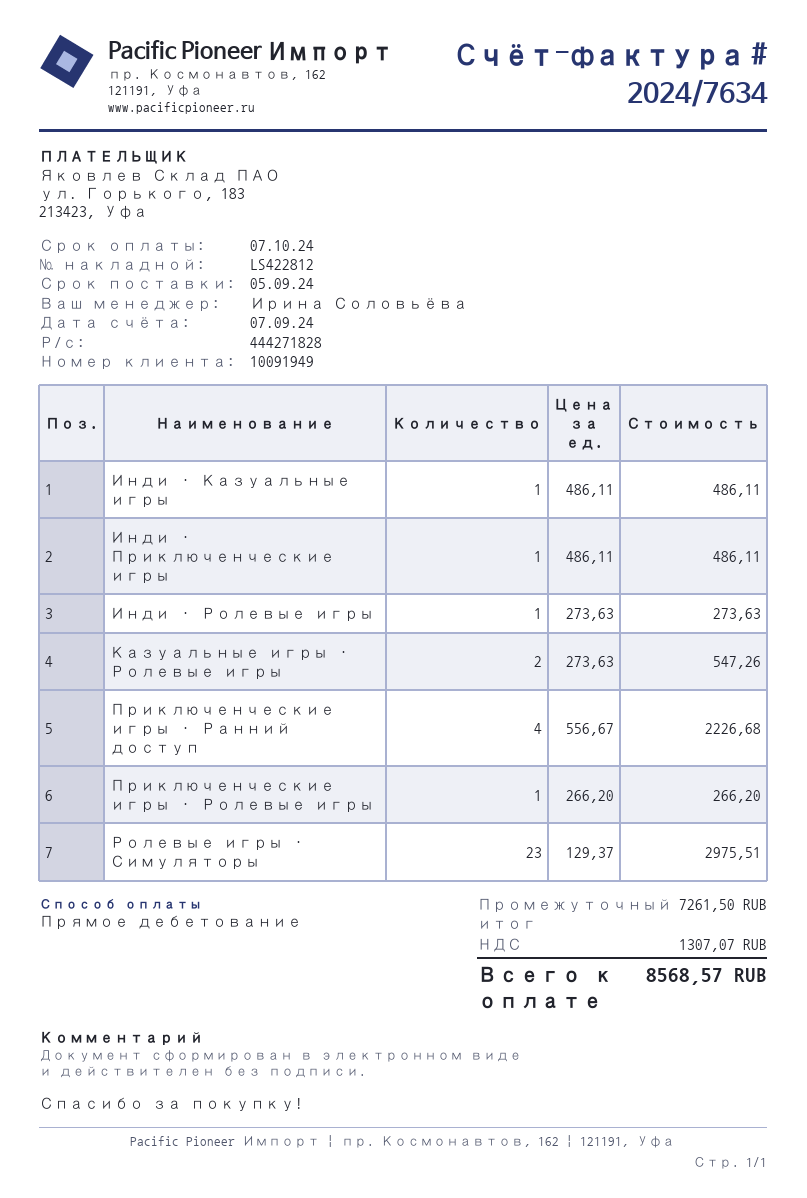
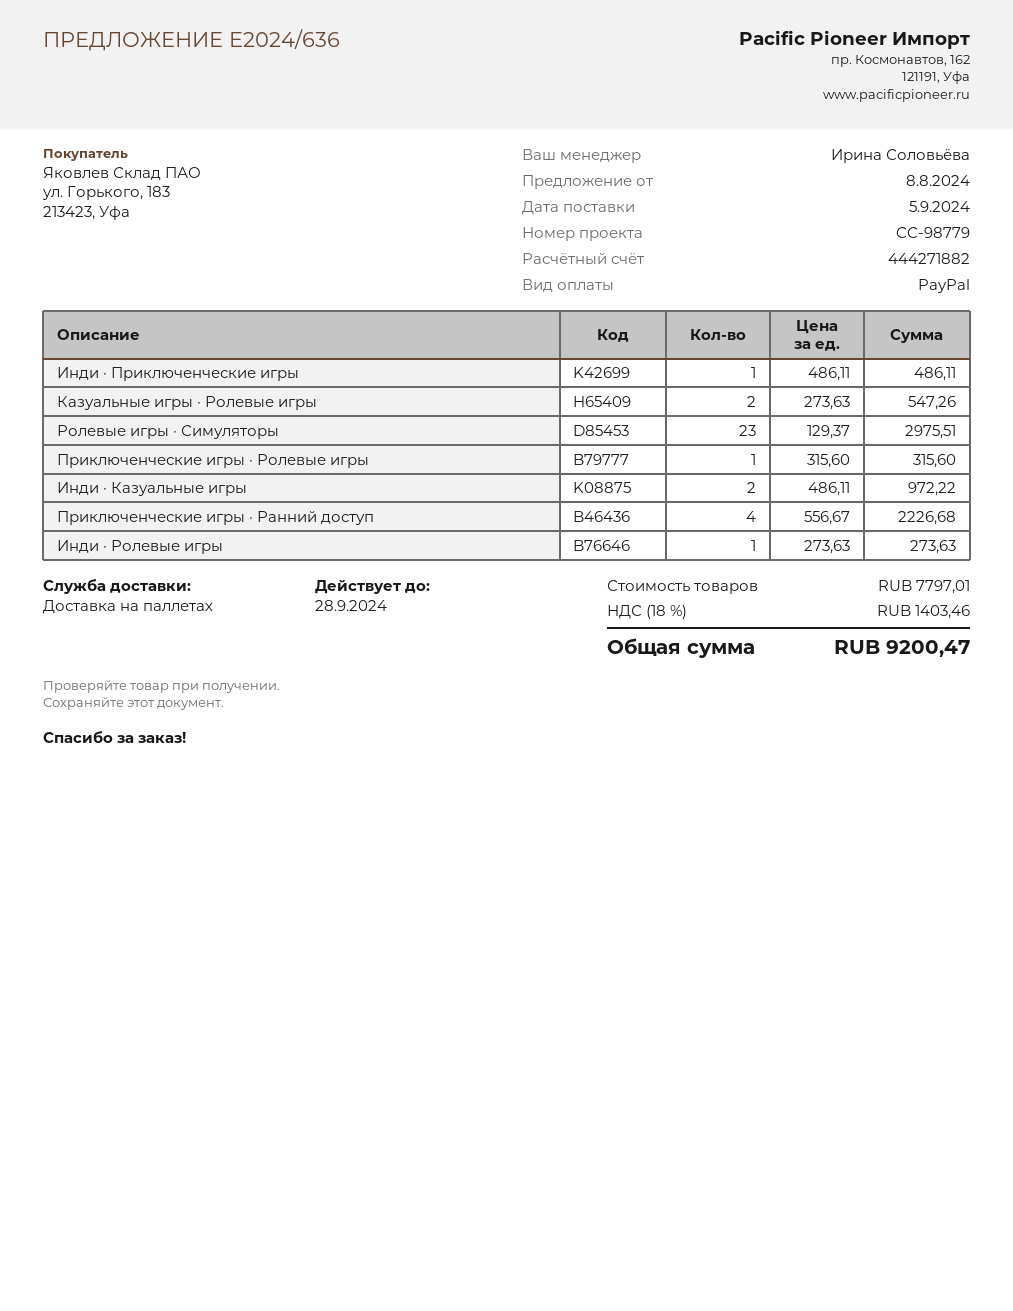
payment method: direct debit -> PayPal
bank account: 444271828 -> 444271882
Инди · Казуальные игры: 1 x 486.11 = 486.11 -> 2 x 486.11 = 972.22
Приключенческие игры · Ролевые игры: 1 x 266.20 = 266.20 -> 1 x 315.60 = 315.60
subtotal: 7261.50 -> 7797.01
tax: 1307.07 -> 1403.46
total: 8568.57 -> 9200.47

